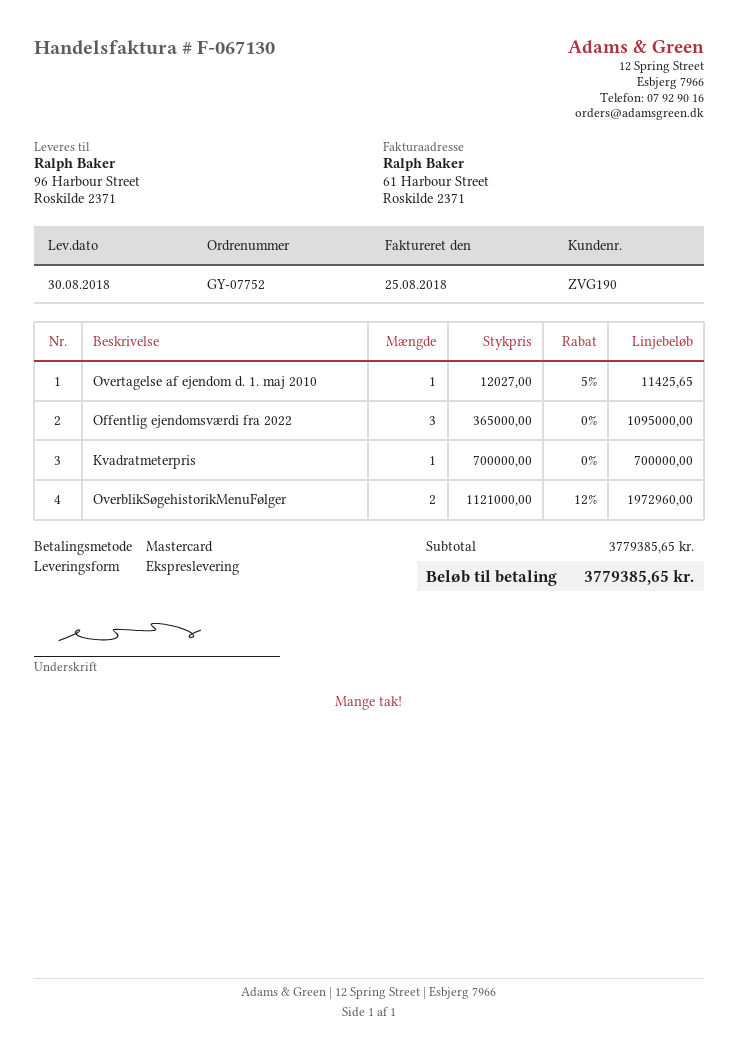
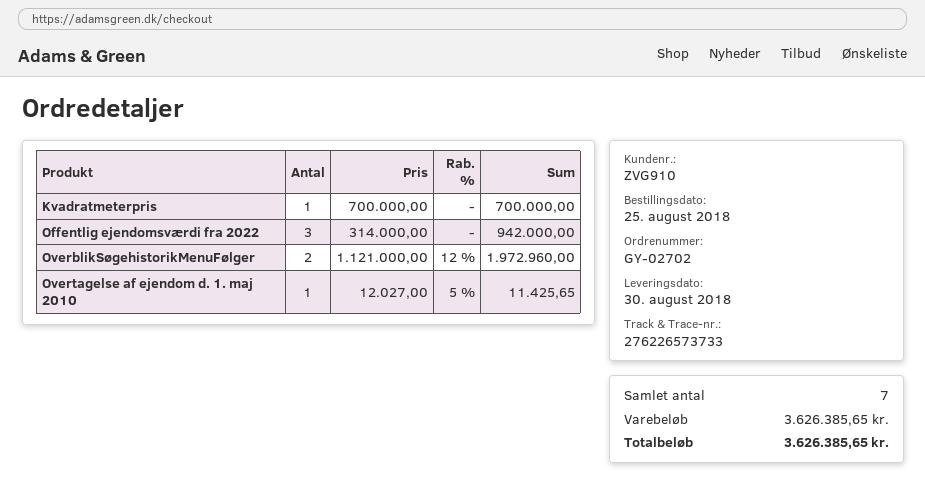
order number: GY-07752 -> GY-02702
customer number: ZVG190 -> ZVG910
Offentlig ejendomsværdi fra 2022: 3 x 365000.00 = 1095000.00 -> 3 x 314000.00 = 942000.00
subtotal: 3779385.65 -> 3626385.65
total: 3779385.65 -> 3626385.65

